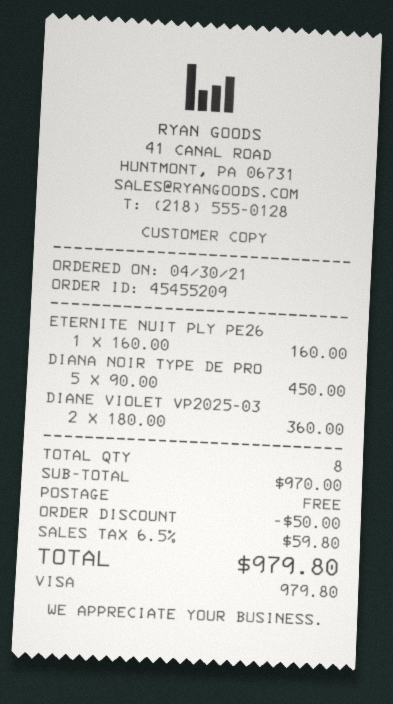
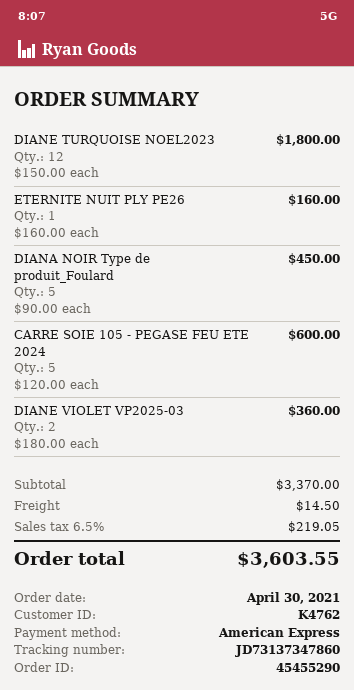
order number: 45455209 -> 45455290
payment method: Visa -> American Express
DIANE TURQUOISE NOEL2023: none -> 12 x 150.00 = 1800.00
CARRE SOIE 105 - PEGASE FEU ETE 2024: none -> 5 x 120.00 = 600.00
subtotal: 970.00 -> 3370.00
discount: 50.00 -> none
shipping: 0.00 -> 14.50
tax: 6.5% = 59.80 -> 6.5% = 219.05
total: 979.80 -> 3603.55

